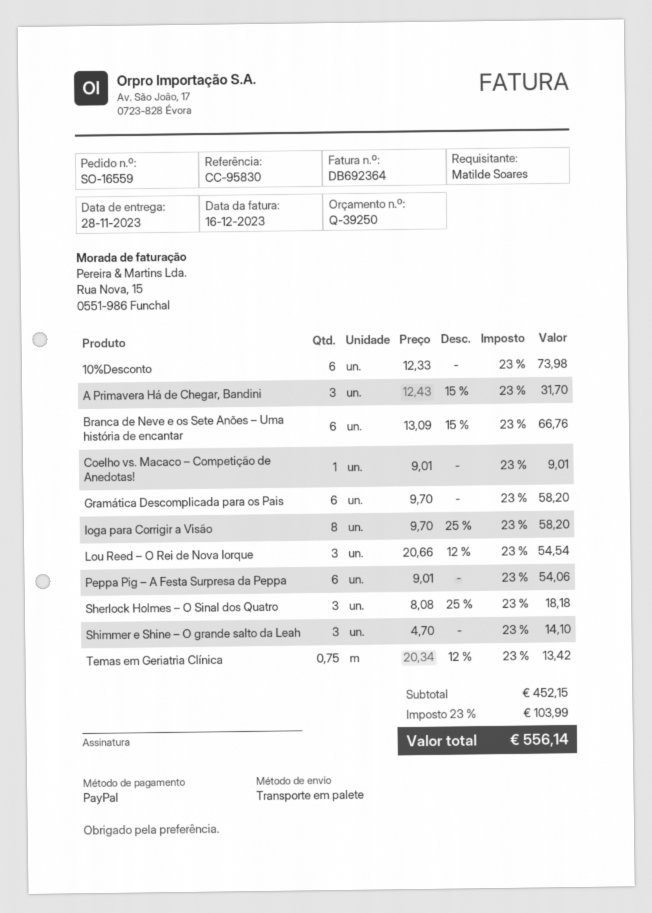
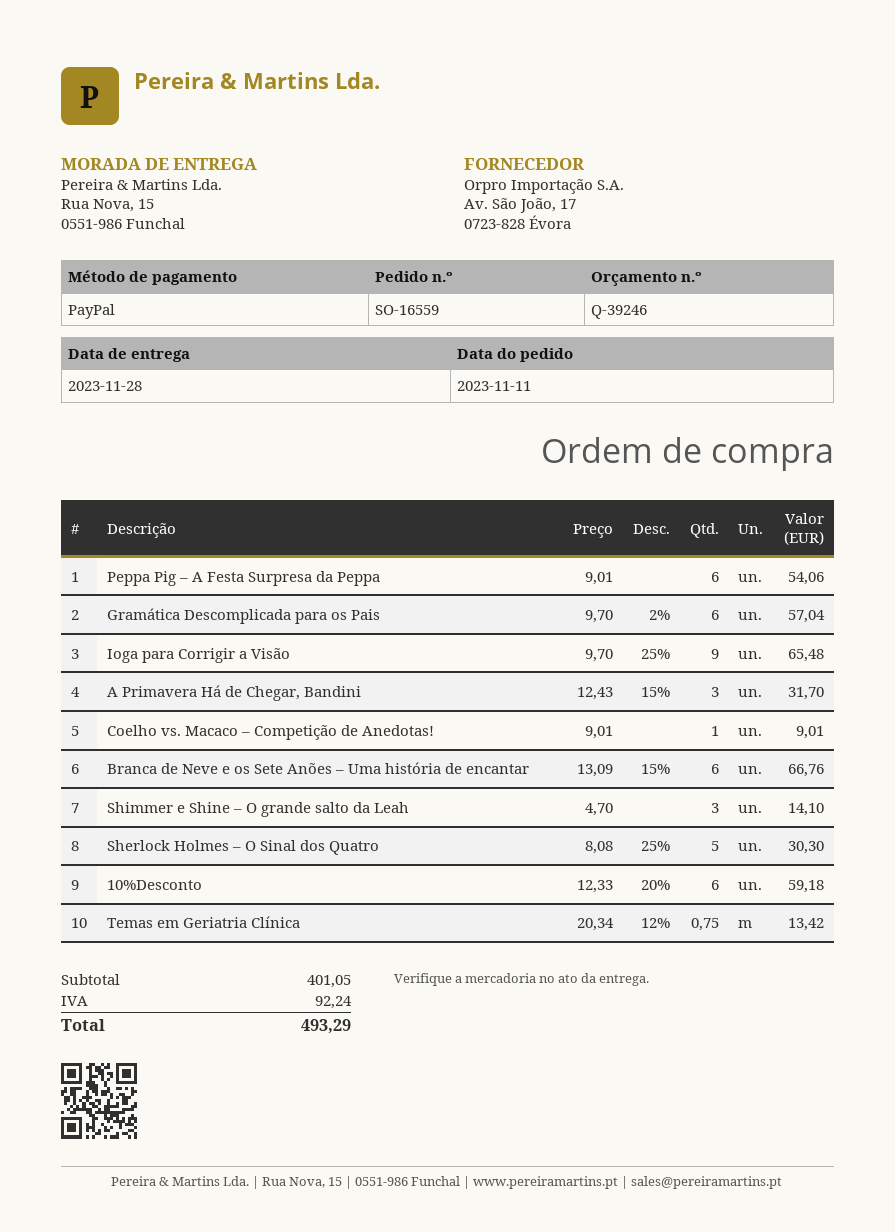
quote number: Q-39250 -> Q-39246
10%Desconto: 6 x 12.33 = 73.98 -> 6 x 12.33 - 20% = 59.18
Gramática Descomplicada para os Pais: 6 x 9.70 = 58.20 -> 6 x 9.70 - 2% = 57.04
Ioga para Corrigir a Visão: 8 x 9.70 - 25% = 58.20 -> 9 x 9.70 - 25% = 65.48
Lou Reed – O Rei de Nova Iorque: 3 x 20.66 - 12% = 54.54 -> none
Sherlock Holmes – O Sinal dos Quatro: 3 x 8.08 - 25% = 18.18 -> 5 x 8.08 - 25% = 30.30
subtotal: 452.15 -> 401.05
tax: 103.99 -> 92.24
total: 556.14 -> 493.29

